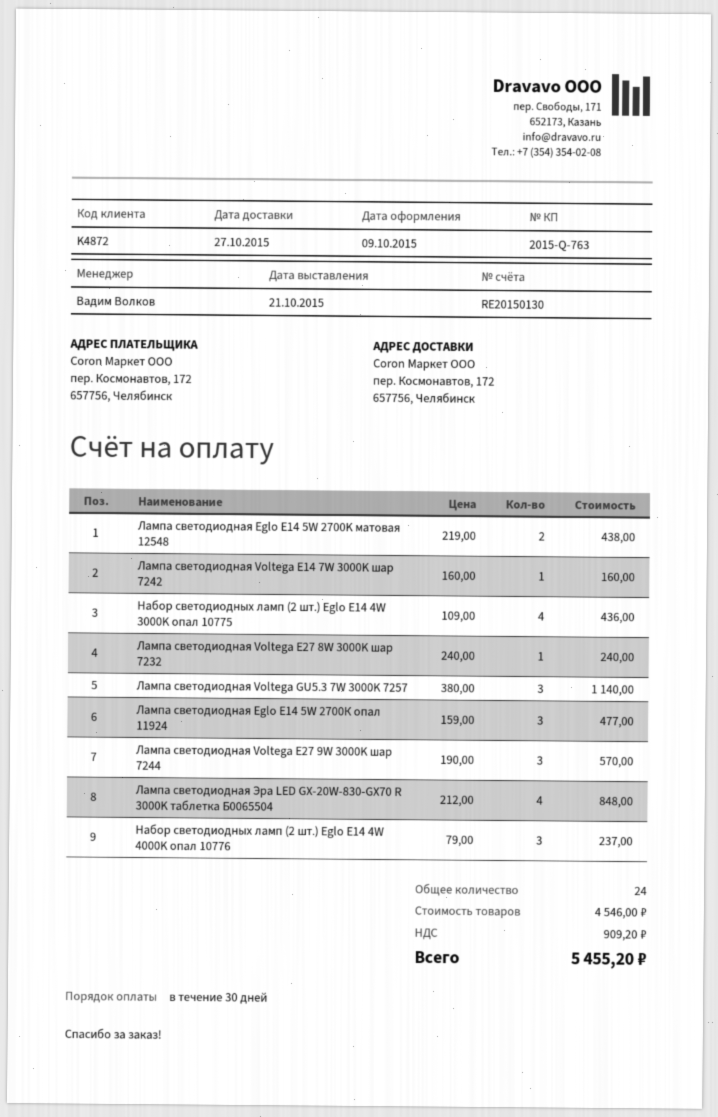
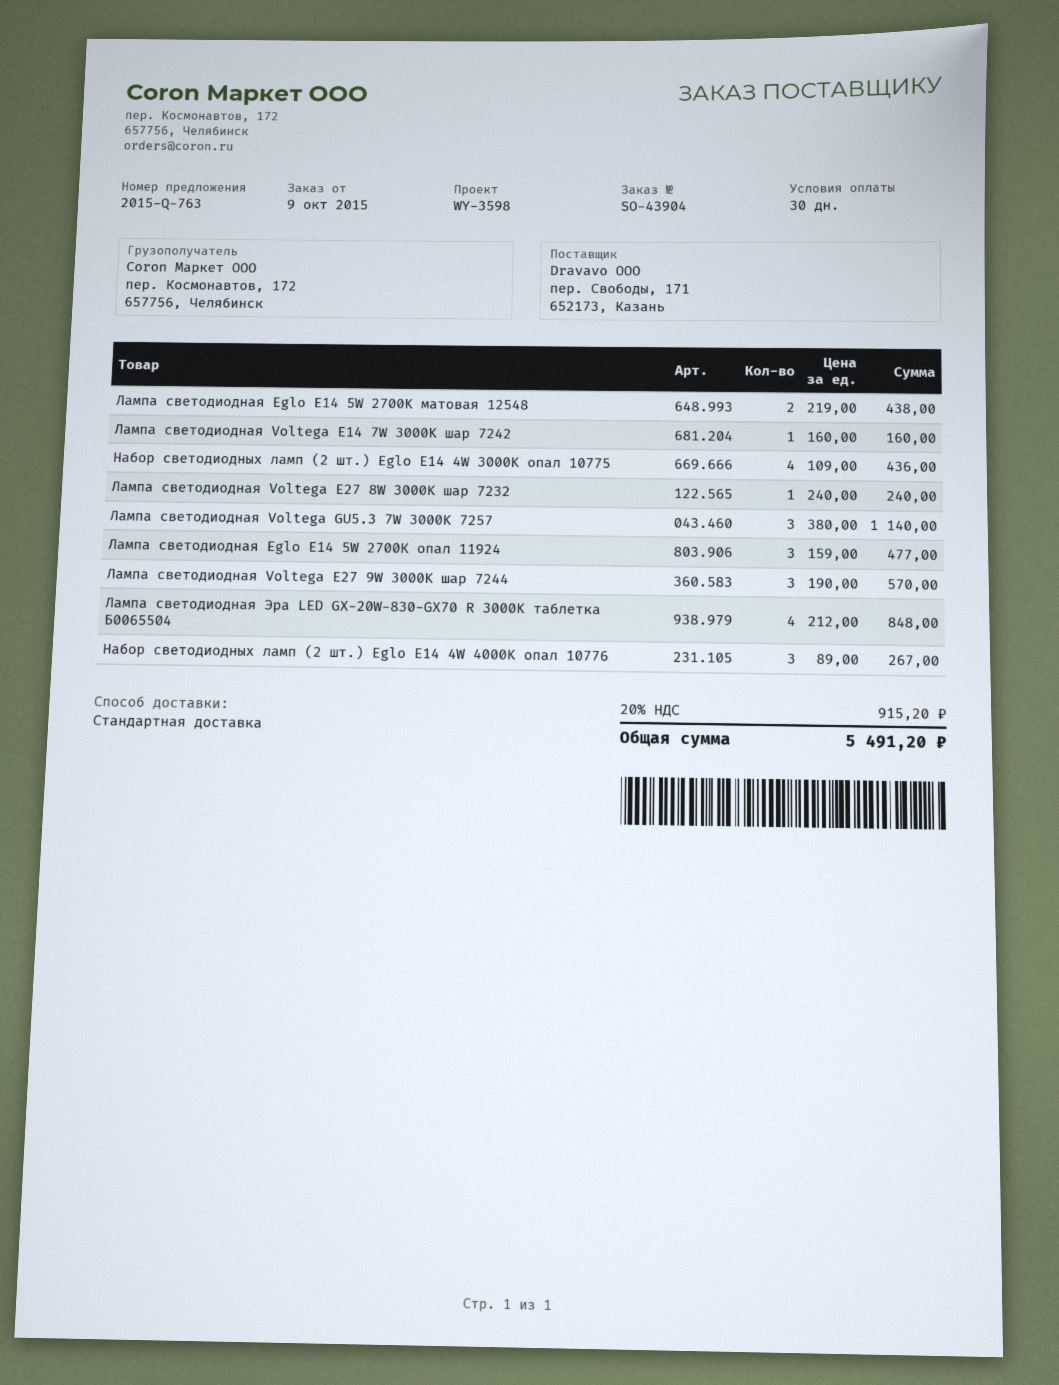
Набор светодиодных ламп (2 шт.) Eglo E14 4W 4000K опал 10776: 3 x 79.00 = 237.00 -> 3 x 89.00 = 267.00
tax: 909.20 -> 915.20
total: 5455.20 -> 5491.20

